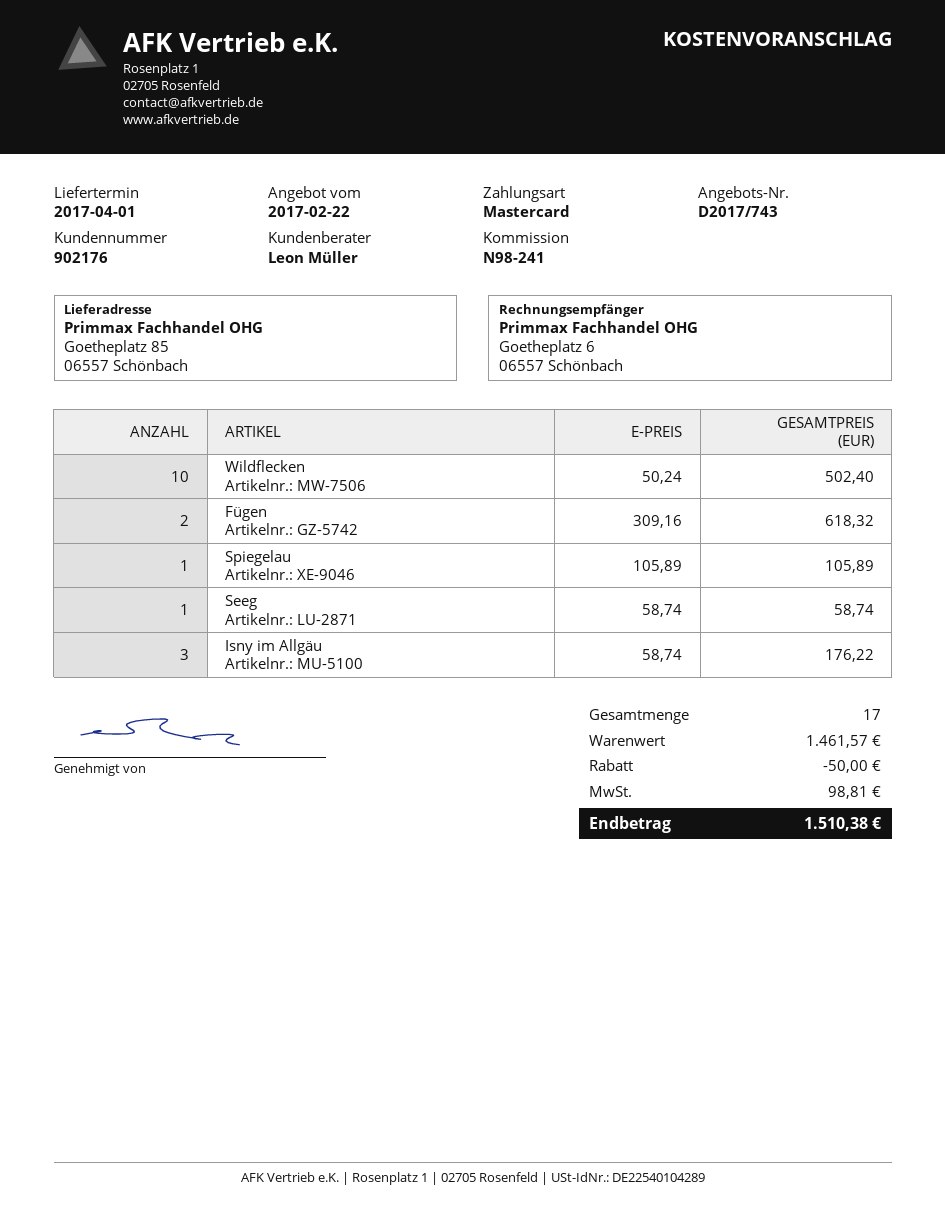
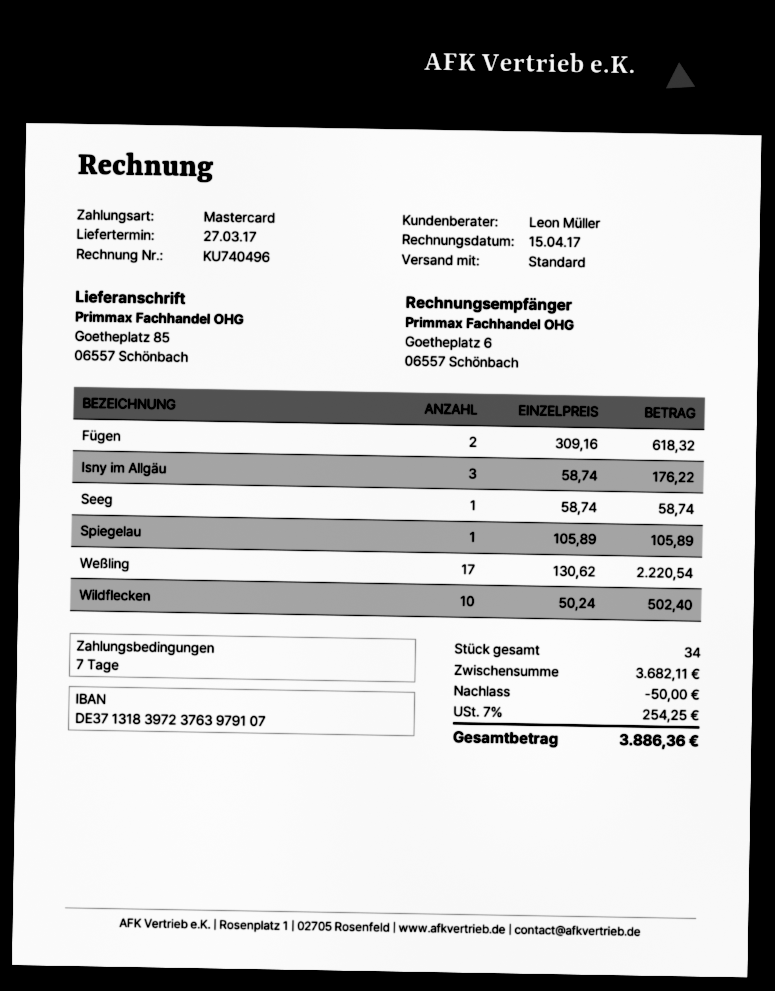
delivery date: 2017-04-01 -> 2017-03-27
Weßling: none -> 17 x 130.62 = 2220.54
total quantity: 17 -> 34
subtotal: 1461.57 -> 3682.11
tax: 98.81 -> 254.25
total: 1510.38 -> 3886.36

